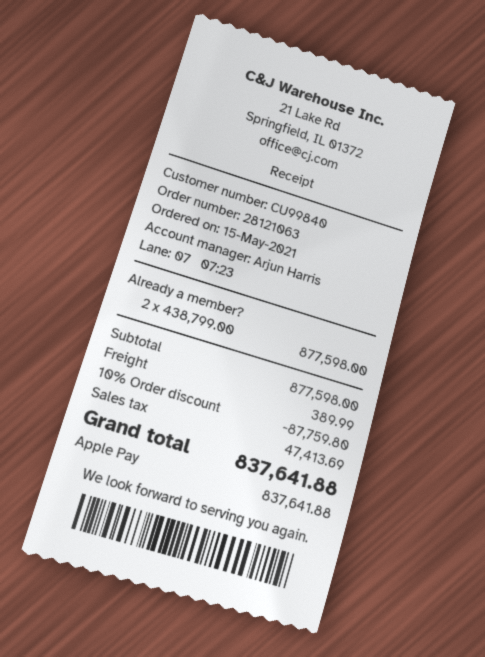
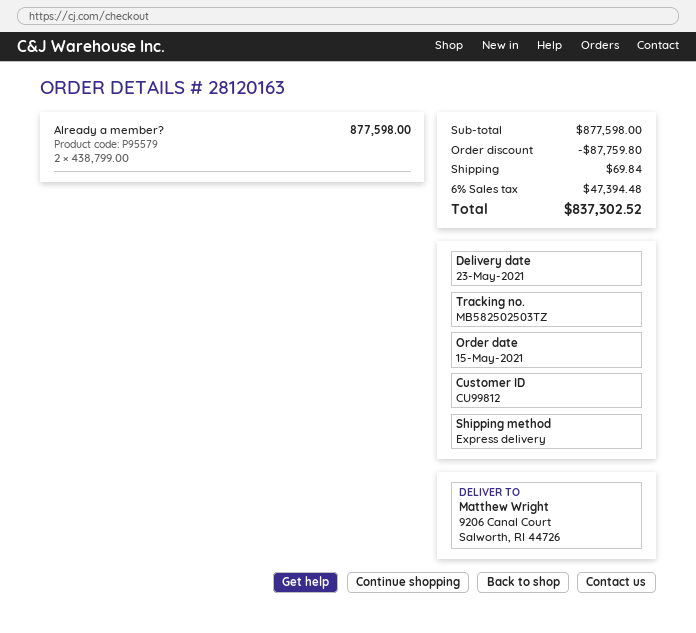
order number: 28121063 -> 28120163
customer number: CU99840 -> CU99812
shipping: 389.99 -> 69.84
tax: 47413.69 -> 47394.48
total: 837641.88 -> 837302.52

